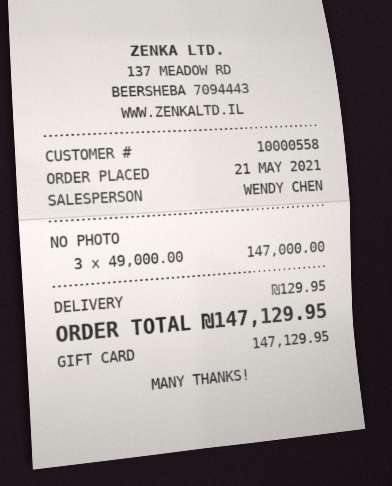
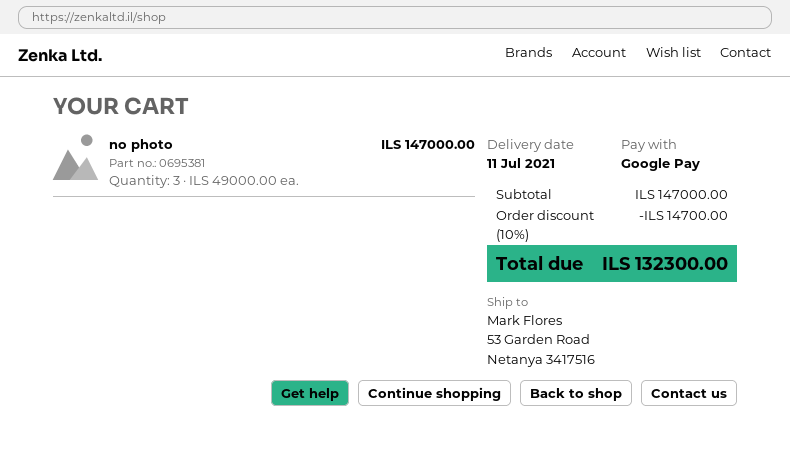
payment method: gift card -> Google Pay
discount: none -> 10% = 14700.00
shipping: 129.95 -> none
total: 147129.95 -> 132300.00

